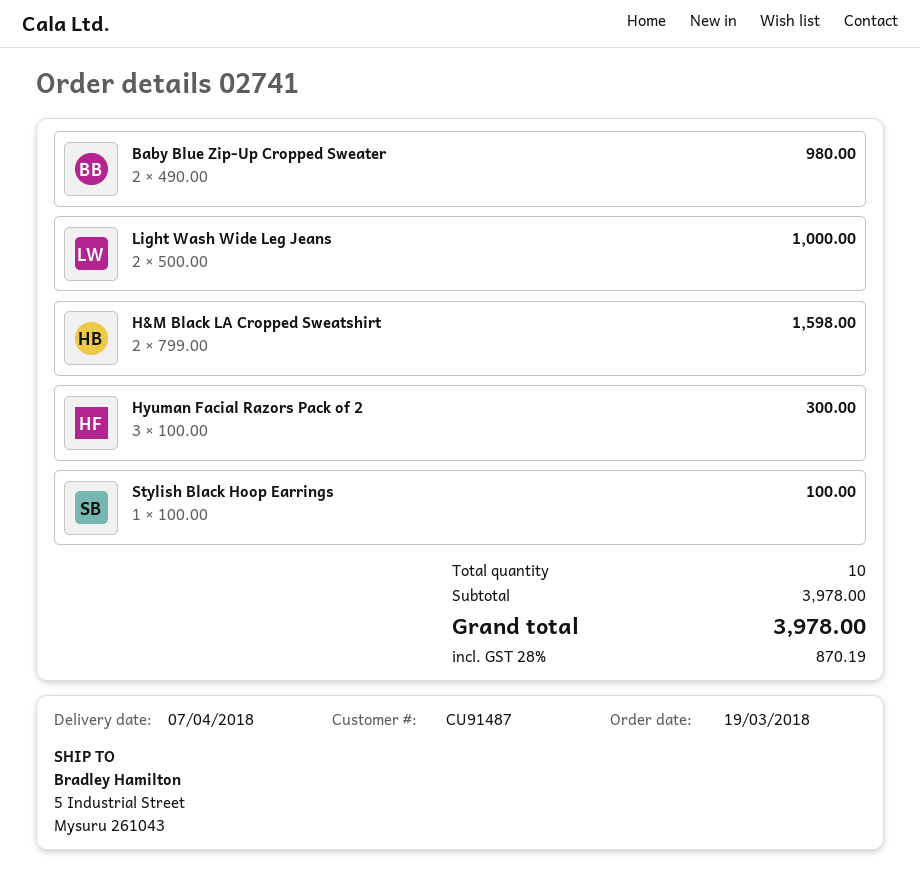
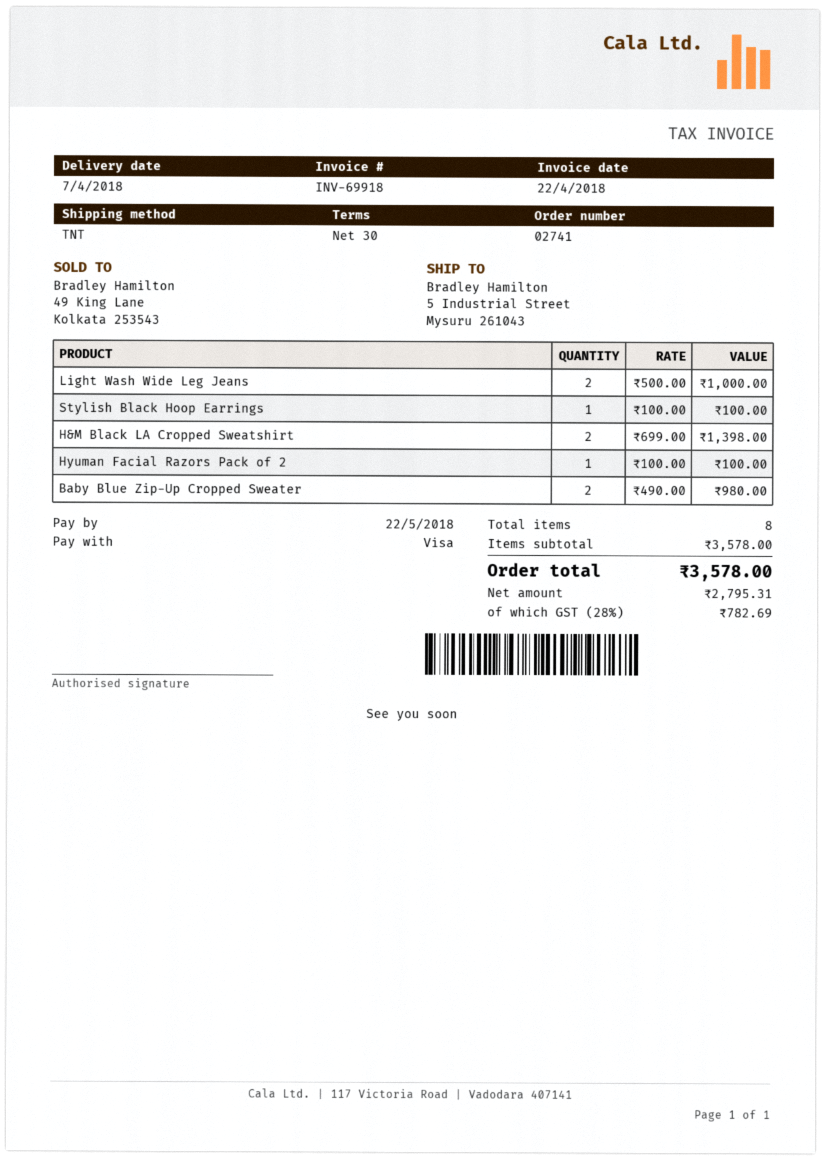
H&M Black LA Cropped Sweatshirt: 2 x 799.00 = 1598.00 -> 2 x 699.00 = 1398.00
Hyuman Facial Razors Pack of 2: 3 x 100.00 = 300.00 -> 1 x 100.00 = 100.00
total quantity: 10 -> 8
subtotal: 3978.00 -> 3578.00
tax: 28% = 870.19 -> 28% = 782.69
total: 3978.00 -> 3578.00

